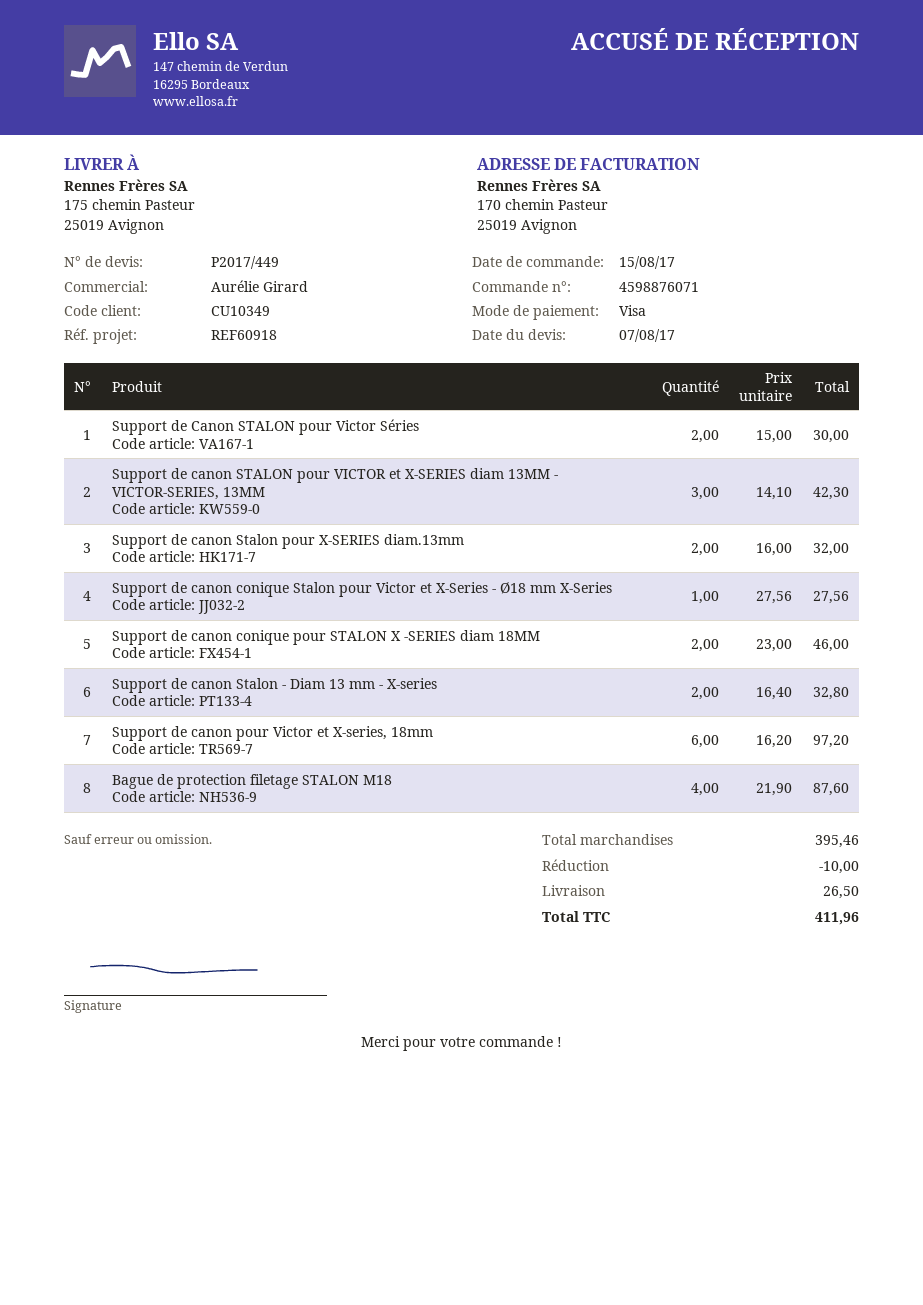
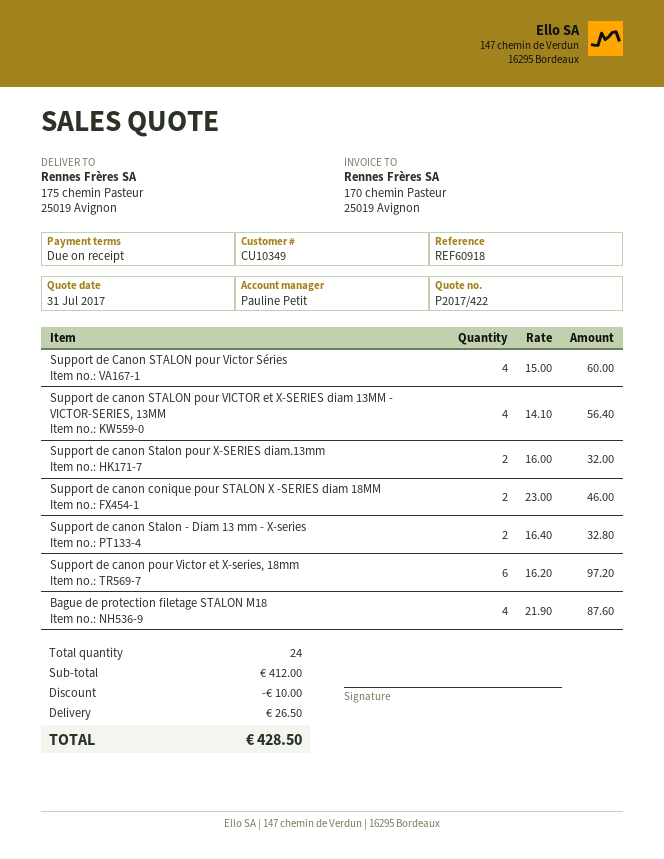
quote number: P2017/449 -> P2017/422
quote date: 2017-08-07 -> 2017-07-31
sales rep: Aurélie Girard -> Pauline Petit
Support de Canon STALON pour Victor Séries: 2 x 15.00 = 30.00 -> 4 x 15.00 = 60.00
Support de canon STALON pour VICTOR et X-SERIES diam 13MM - VICTOR-SERIES, 13MM: 3 x 14.10 = 42.30 -> 4 x 14.10 = 56.40
Support de canon conique Stalon pour Victor et X-Series - Ø18 mm X-Series: 1 x 27.56 = 27.56 -> none
subtotal: 395.46 -> 412.00
total: 411.96 -> 428.50

